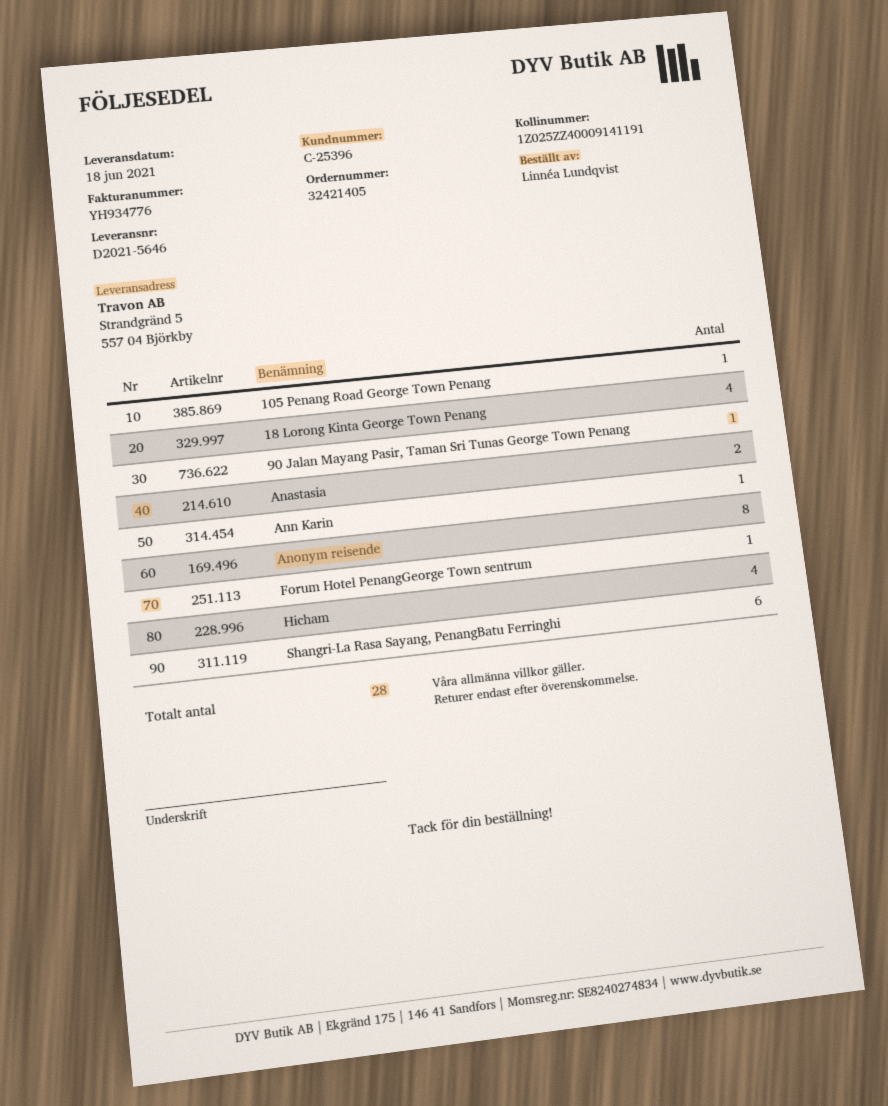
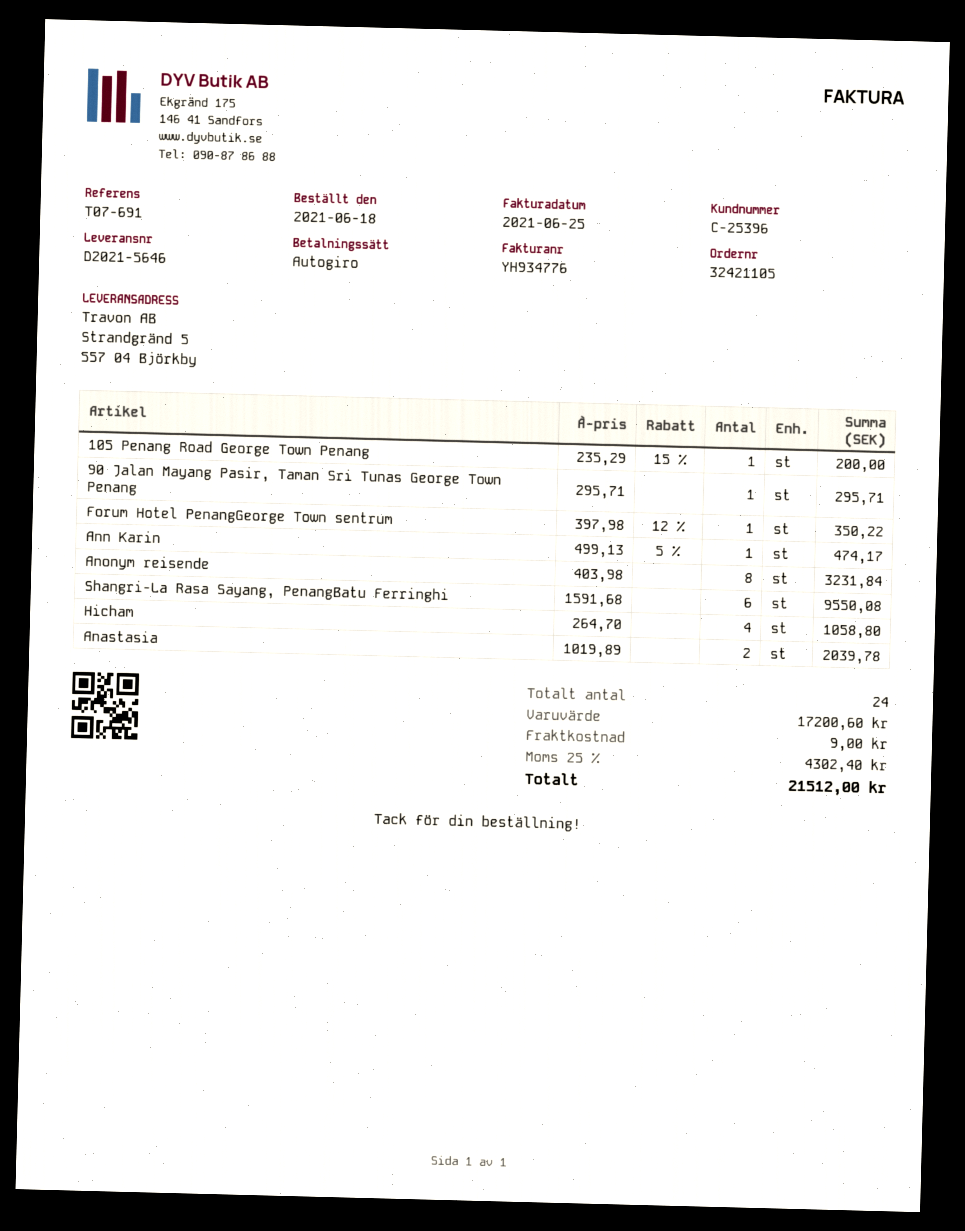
order number: 32421405 -> 32421105
18 Lorong Kinta George Town Penang: 4 -> none
total quantity: 28 -> 24

